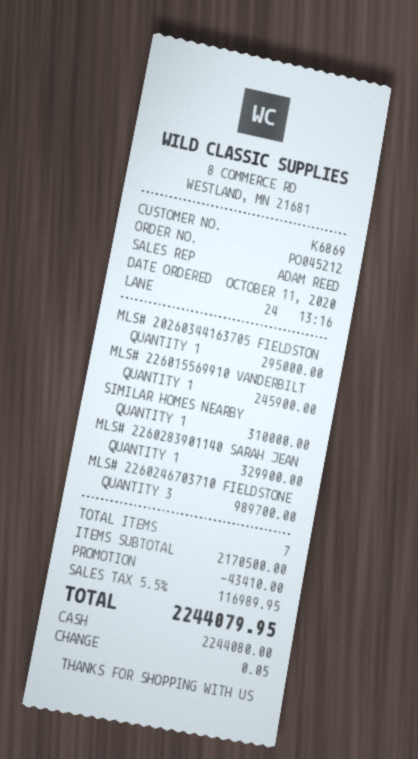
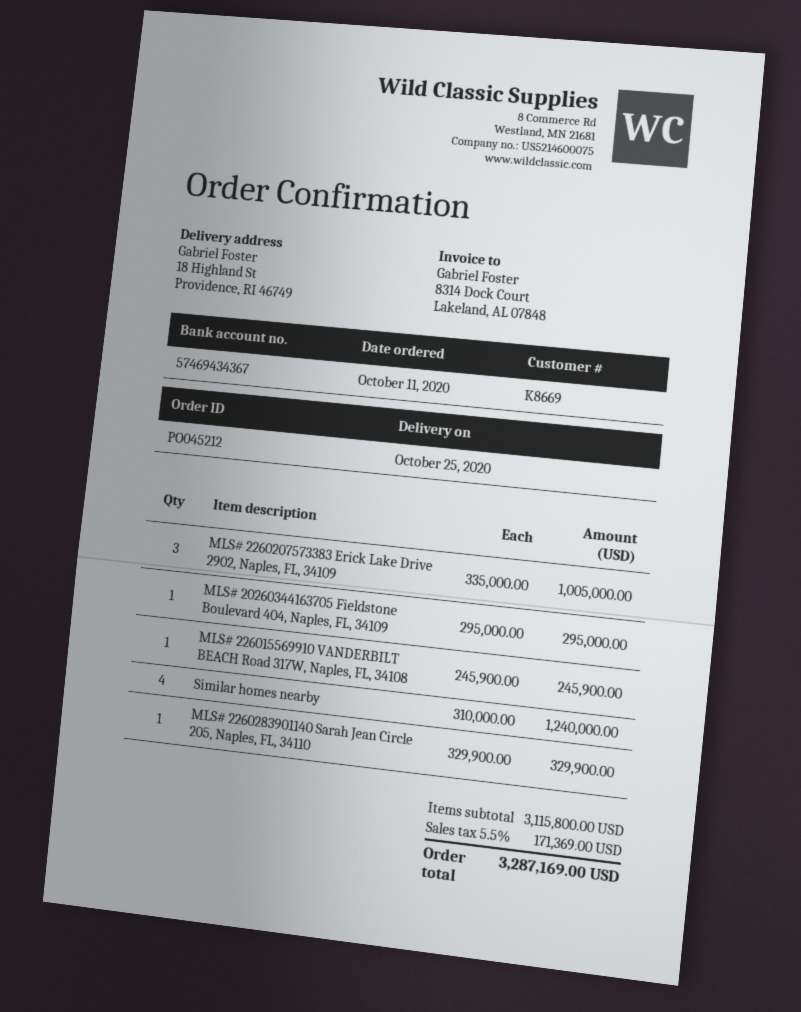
customer number: K6869 -> K8669
SIMILAR HOMES NEARBY: 1 for 310000.00 -> 4 for 1240000.00
MLS# 2260246703710 FIELDSTONE: 3 for 989700.00 -> none
MLS# 2260207573383 Erick Lake Drive 2902, Naples, FL, 34109: none -> 3 for 1005000.00
subtotal: 2170500.00 -> 3115800.00
discount: 43410.00 -> none
tax: 5.5% = 116989.95 -> 5.5% = 171369.00
total: 2244079.95 -> 3287169.00

